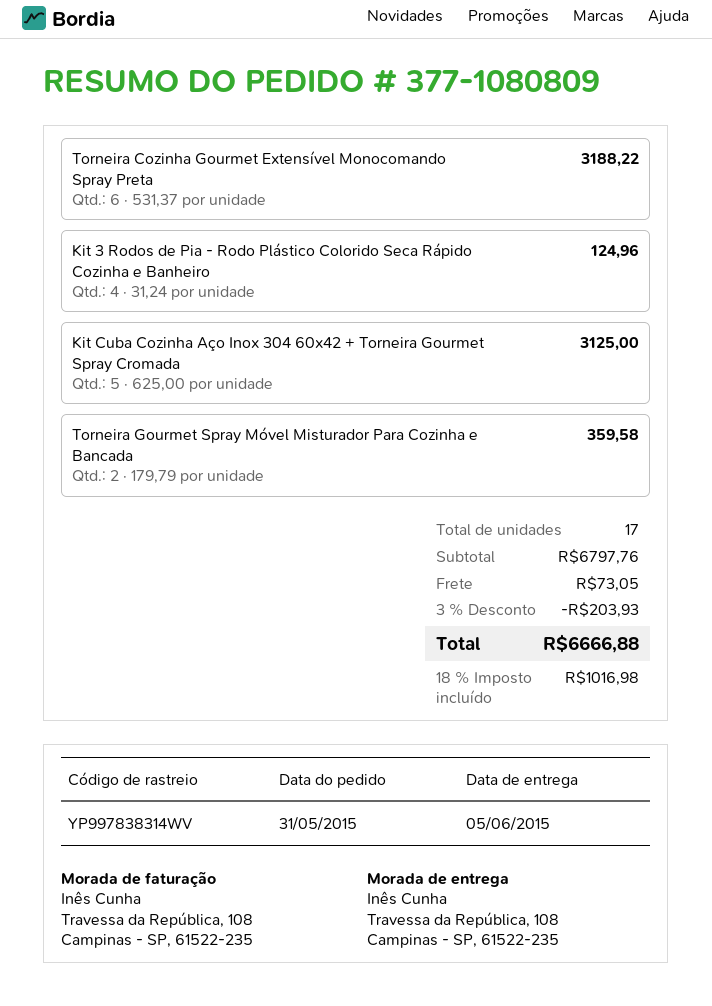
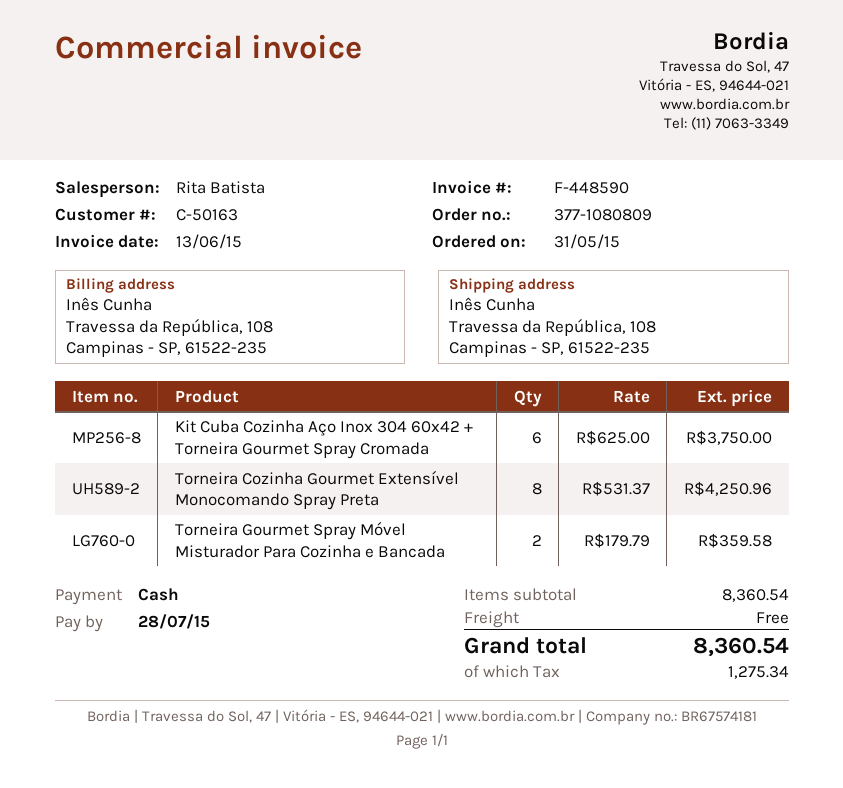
Torneira Cozinha Gourmet Extensível Monocomando Spray Preta: 6 x 531.37 = 3188.22 -> 8 x 531.37 = 4250.96
Kit 3 Rodos de Pia - Rodo Plástico Colorido Seca Rápido Cozinha e Banheiro: 4 x 31.24 = 124.96 -> none
Kit Cuba Cozinha Aço Inox 304 60x42 + Torneira Gourmet Spray Cromada: 5 x 625.00 = 3125.00 -> 6 x 625.00 = 3750.00
subtotal: 6797.76 -> 8360.54
discount: 3% = 203.93 -> none
shipping: 73.05 -> 0.00
tax: 1016.98 -> 1275.34
total: 6666.88 -> 8360.54

